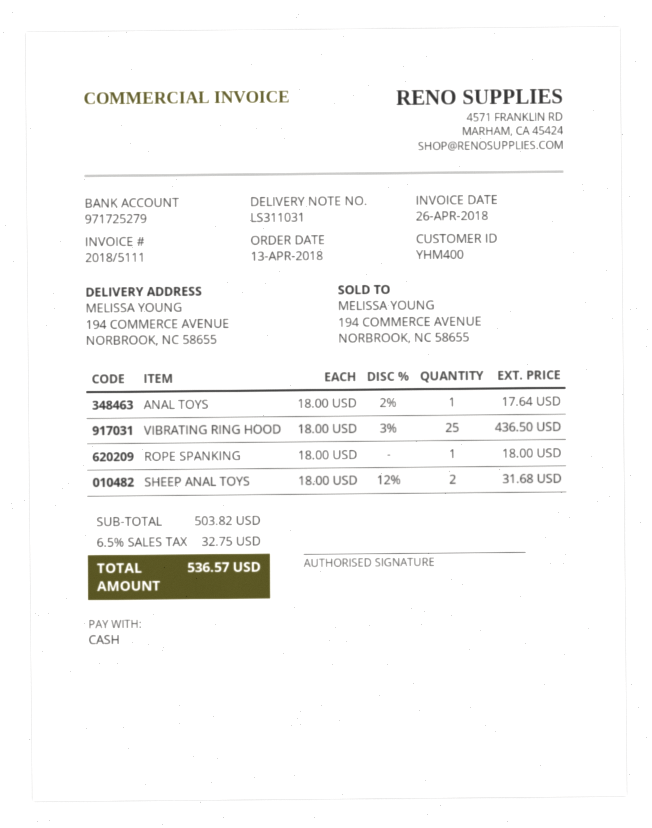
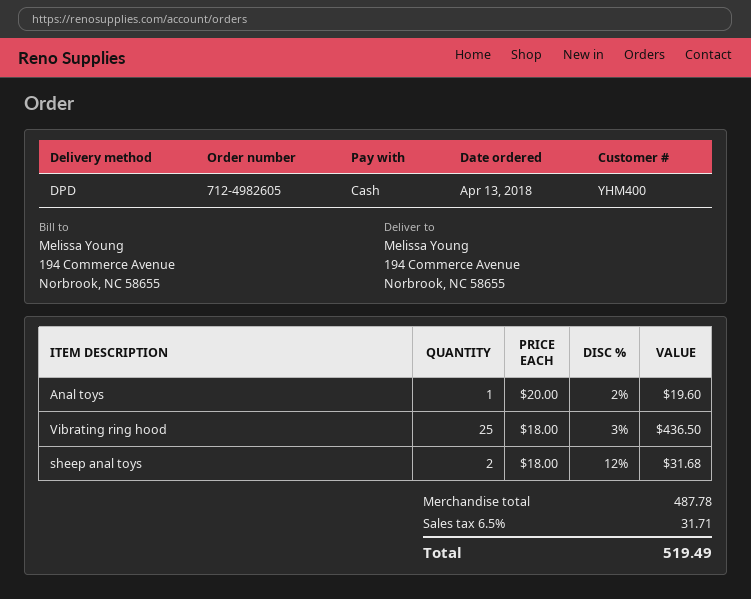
ANAL TOYS: 1 x 18.00 - 2% = 17.64 -> 1 x 20.00 - 2% = 19.60
ROPE SPANKING: 1 x 18.00 = 18.00 -> none
subtotal: 503.82 -> 487.78
tax: 6.5% = 32.75 -> 6.5% = 31.71
total: 536.57 -> 519.49

